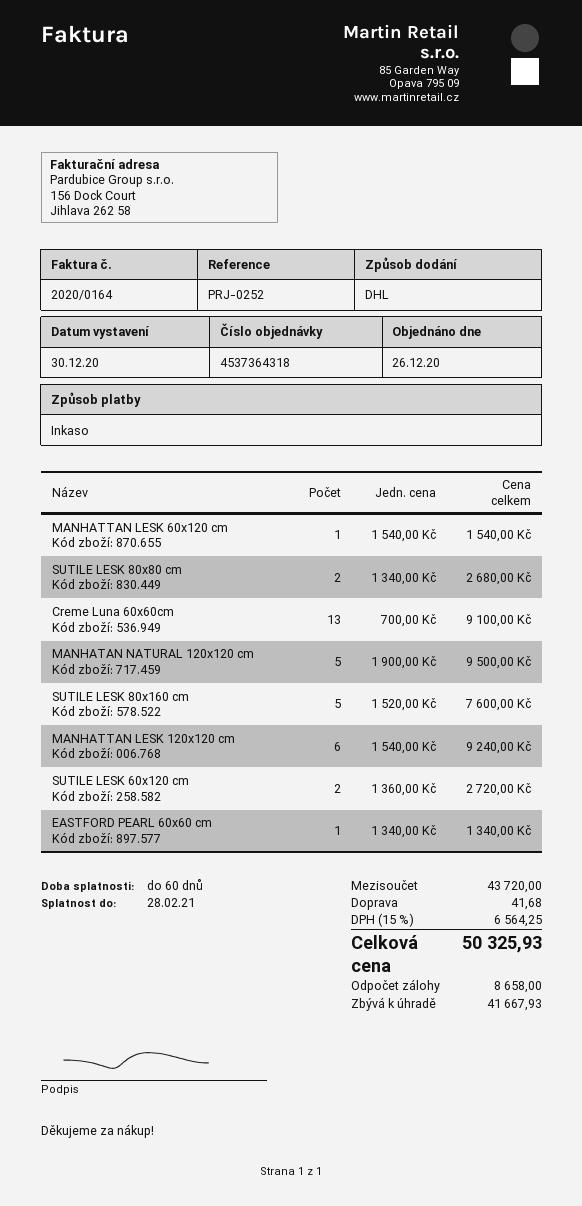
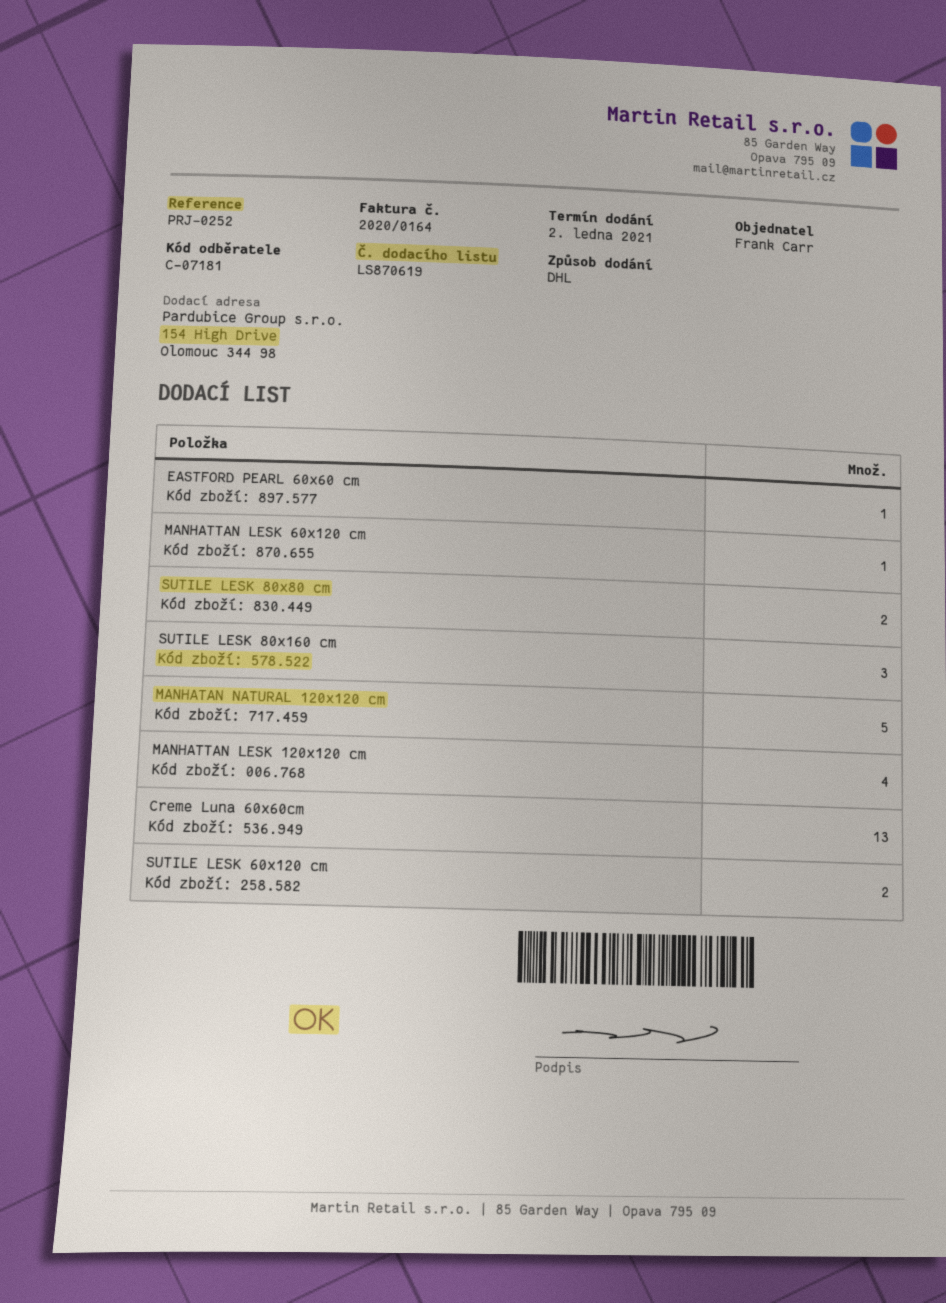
SUTILE LESK 80x160 cm: 5 -> 3
MANHATTAN LESK 120x120 cm: 6 -> 4

